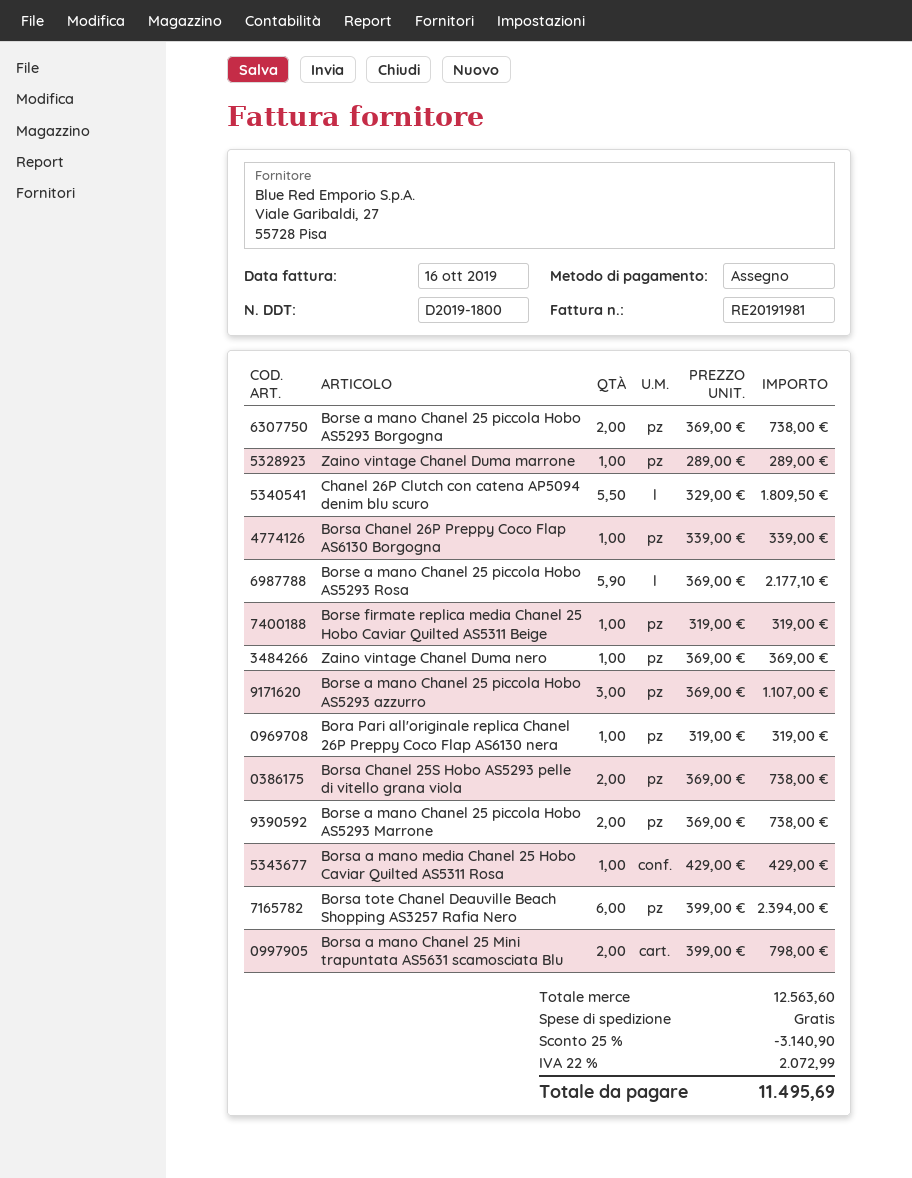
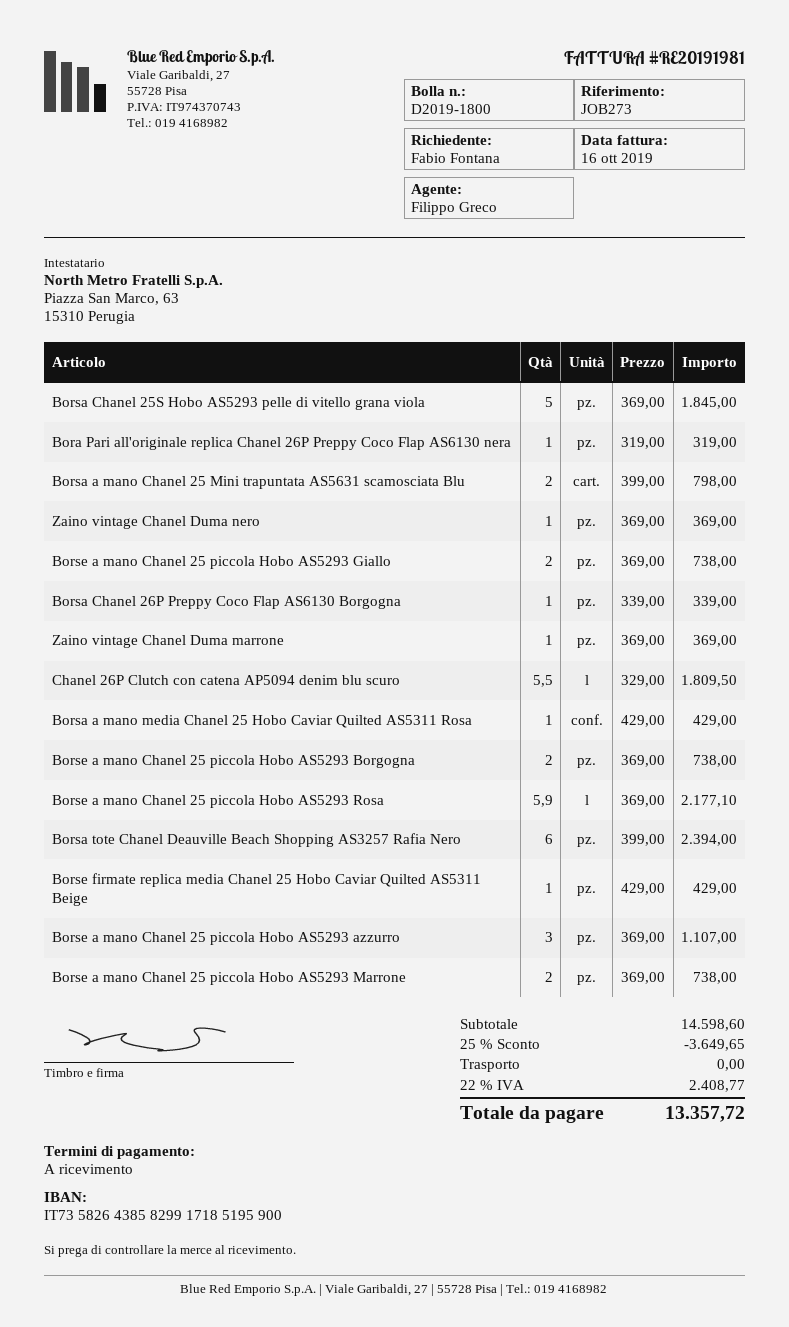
Zaino vintage Chanel Duma marrone: 1 x 289.00 = 289.00 -> 1 x 369.00 = 369.00
Borse firmate replica media Chanel 25 Hobo Caviar Quilted AS5311 Beige: 1 x 319.00 = 319.00 -> 1 x 429.00 = 429.00
Borsa Chanel 25S Hobo AS5293 pelle di vitello grana viola: 2 x 369.00 = 738.00 -> 5 x 369.00 = 1845.00
Borse a mano Chanel 25 piccola Hobo AS5293 Giallo: none -> 2 x 369.00 = 738.00
subtotal: 12563.60 -> 14598.60
discount: 25% = 3140.90 -> 25% = 3649.65
tax: 22% = 2072.99 -> 22% = 2408.77
total: 11495.69 -> 13357.72

